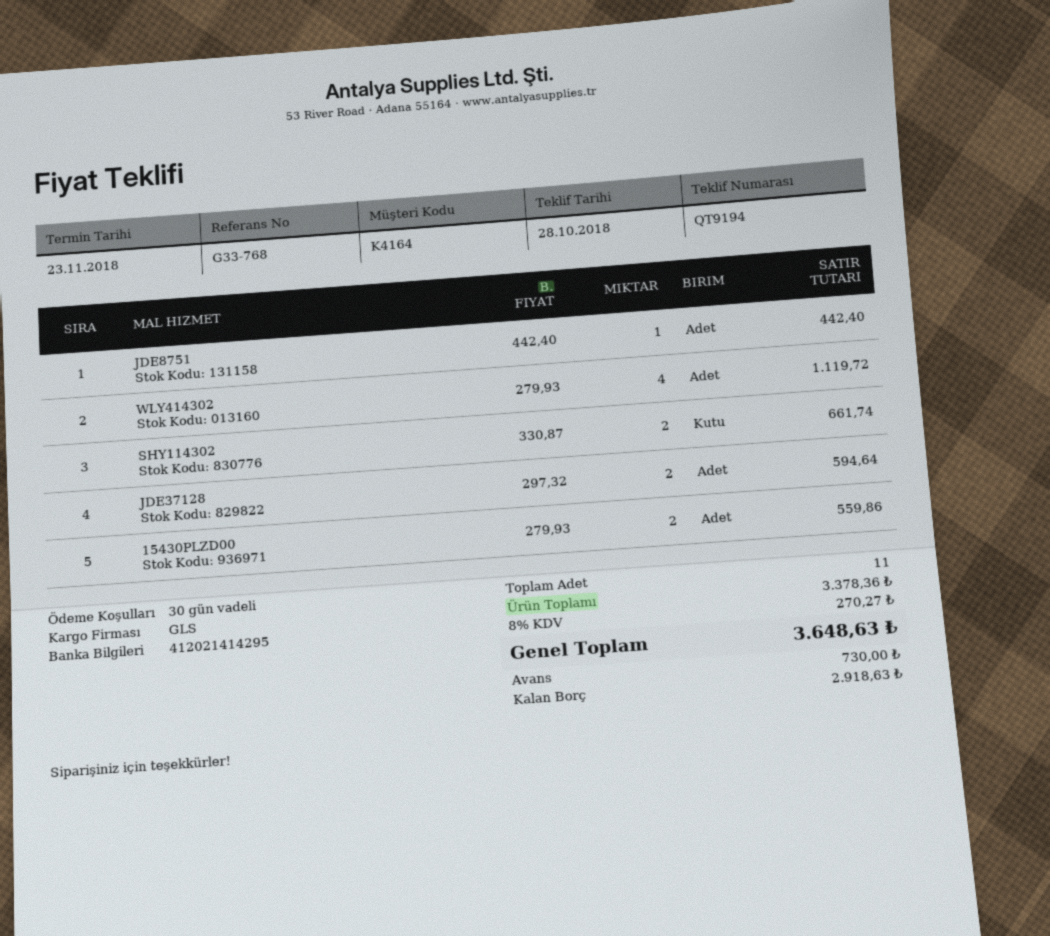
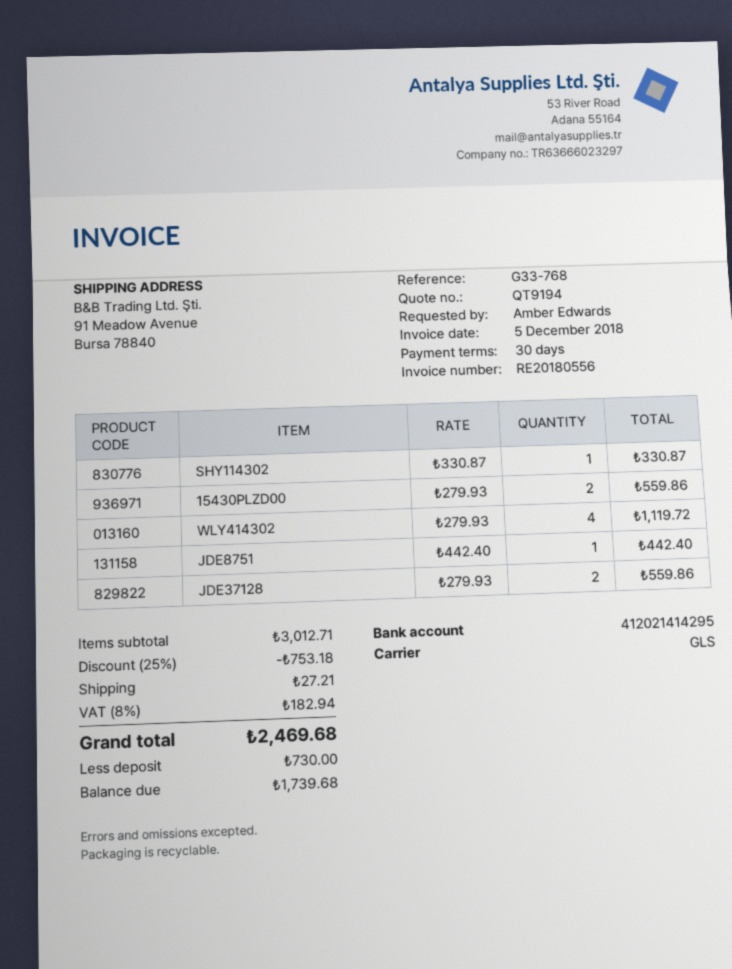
SHY114302: 2 x 330.87 = 661.74 -> 1 x 330.87 = 330.87
JDE37128: 2 x 297.32 = 594.64 -> 2 x 279.93 = 559.86
subtotal: 3378.36 -> 3012.71
discount: none -> 25% = 753.18
shipping: none -> 27.21
tax: 8% = 270.27 -> 8% = 182.94
total: 3648.63 -> 2469.68
balance: 2918.63 -> 1739.68

